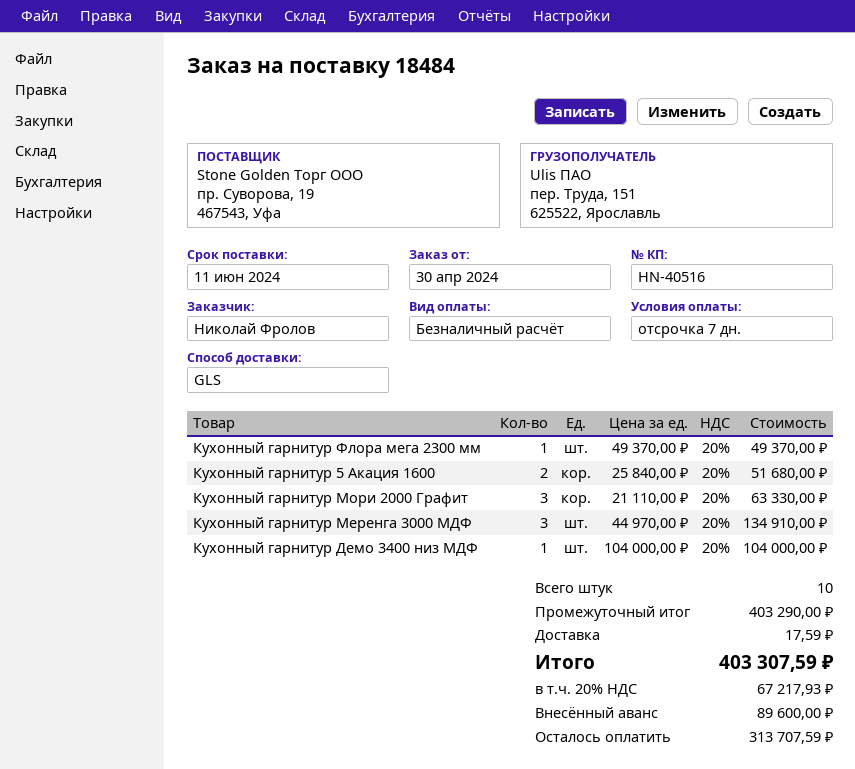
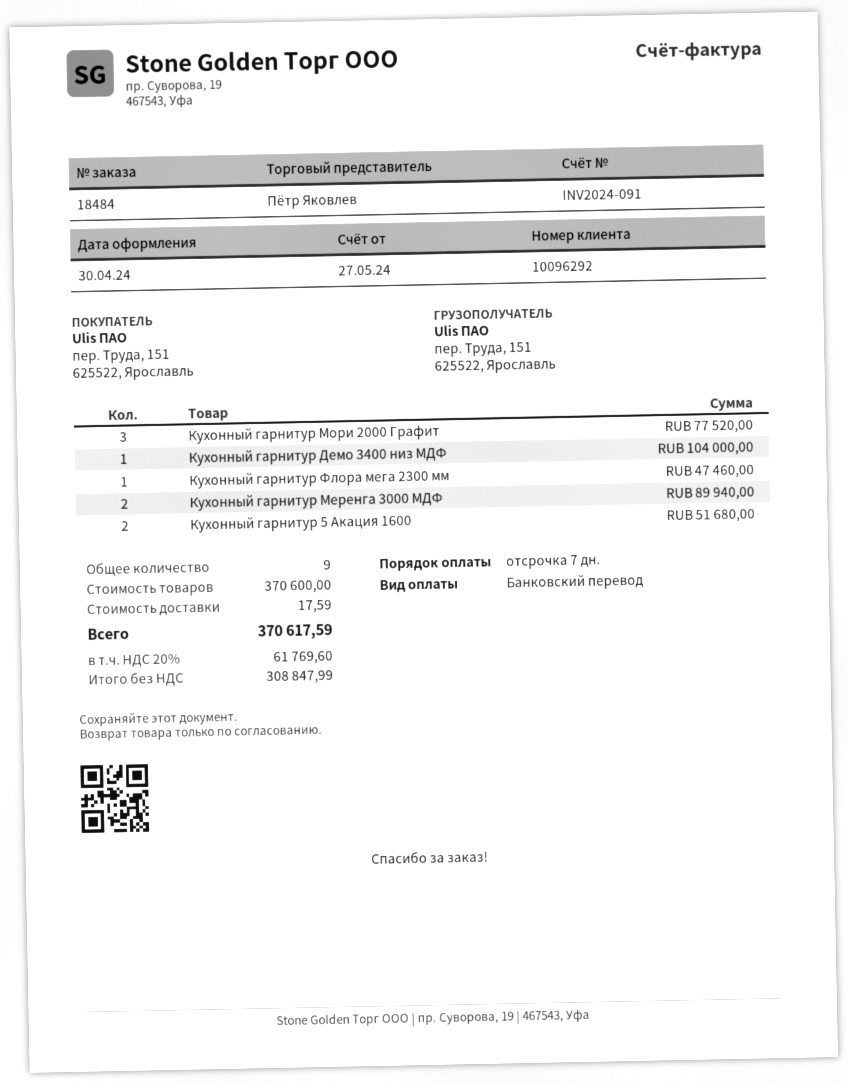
Кухонный гарнитур Флора мега 2300 мм: 1 for 49370.00 -> 1 for 47460.00
Кухонный гарнитур Мори 2000 Графит: 3 for 63330.00 -> 3 for 77520.00
Кухонный гарнитур Меренга 3000 МДФ: 3 for 134910.00 -> 2 for 89940.00
total quantity: 10 -> 9
subtotal: 403290.00 -> 370600.00
tax: 20% = 67217.93 -> 20% = 61769.60
total: 403307.59 -> 370617.59

